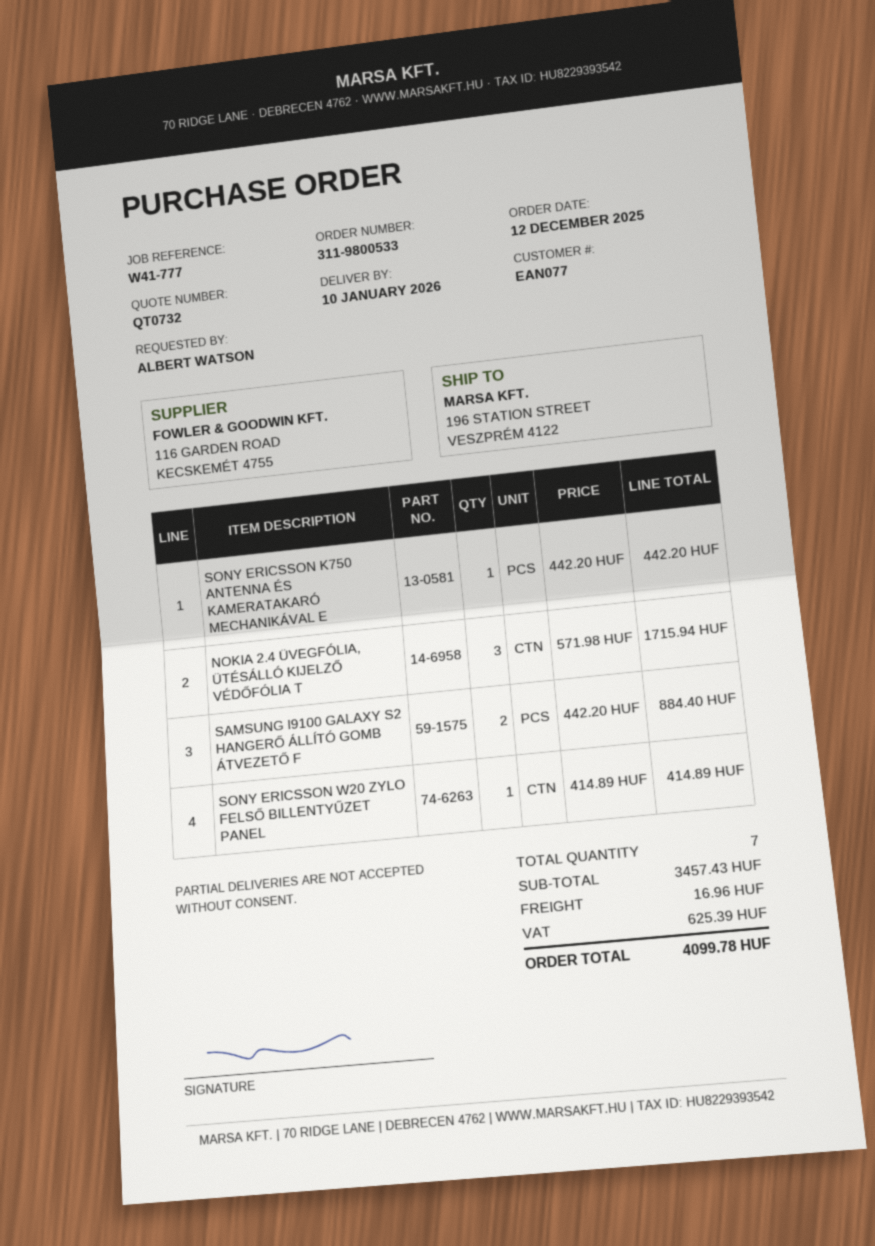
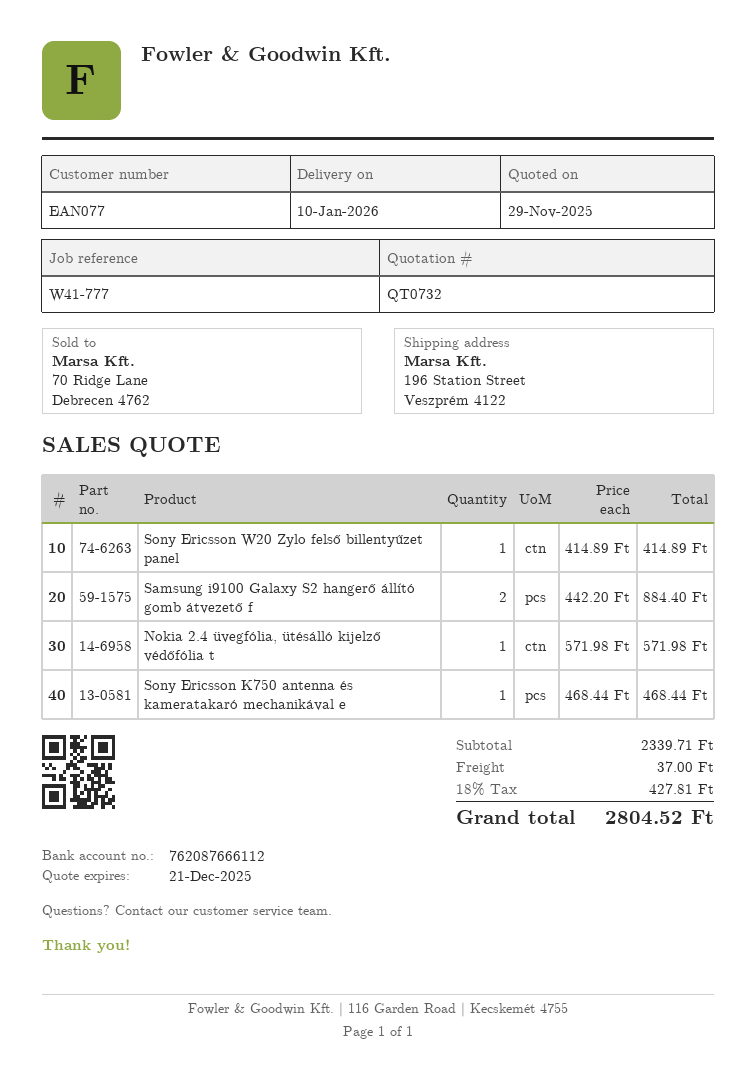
SONY ERICSSON K750 ANTENNA ÉS KAMERATAKARÓ MECHANIKÁVAL E: 1 x 442.20 = 442.20 -> 1 x 468.44 = 468.44
NOKIA 2.4 ÜVEGFÓLIA, ÜTÉSÁLLÓ KIJELZŐ VÉDŐFÓLIA T: 3 x 571.98 = 1715.94 -> 1 x 571.98 = 571.98
subtotal: 3457.43 -> 2339.71
shipping: 16.96 -> 37.00
tax: 625.39 -> 427.81
total: 4099.78 -> 2804.52

